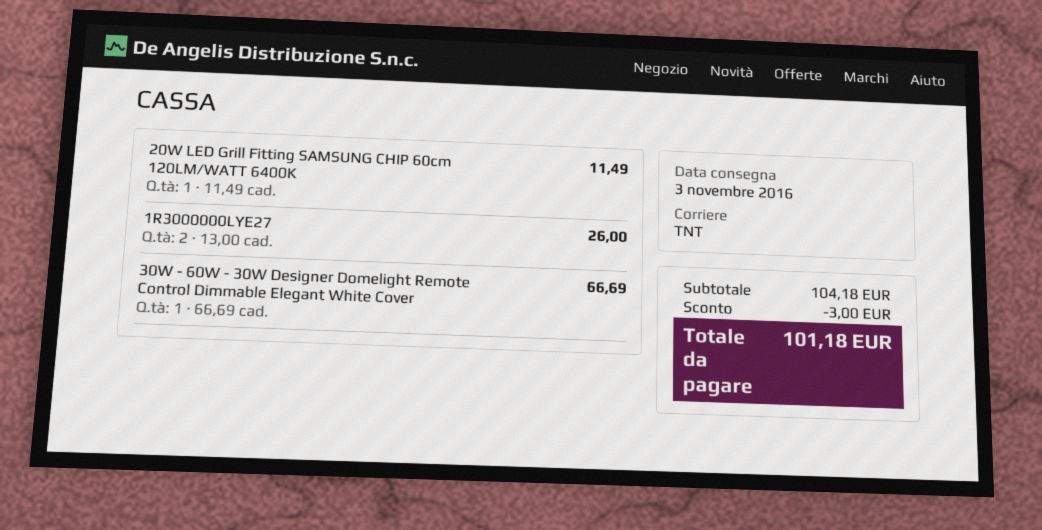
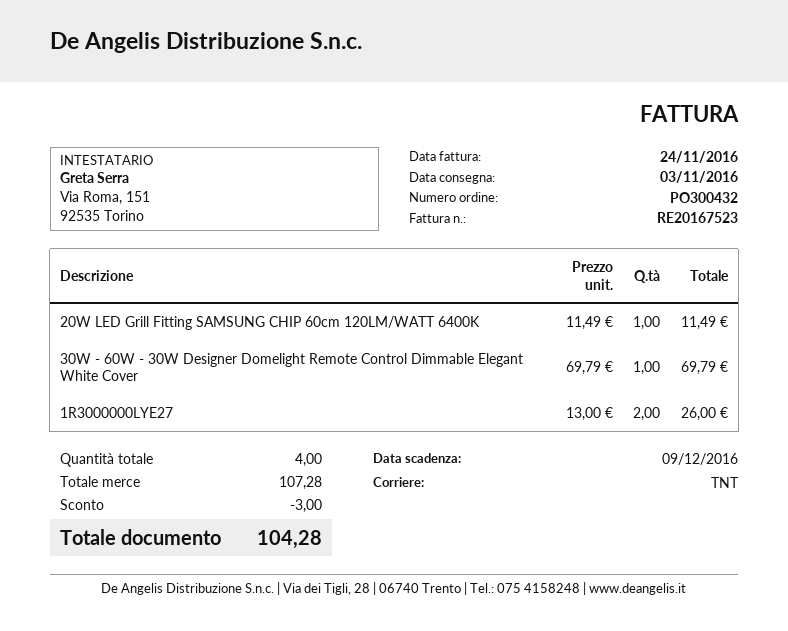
30W - 60W - 30W Designer Domelight Remote Control Dimmable Elegant White Cover: 1 x 66.69 = 66.69 -> 1 x 69.79 = 69.79
subtotal: 104.18 -> 107.28
total: 101.18 -> 104.28

